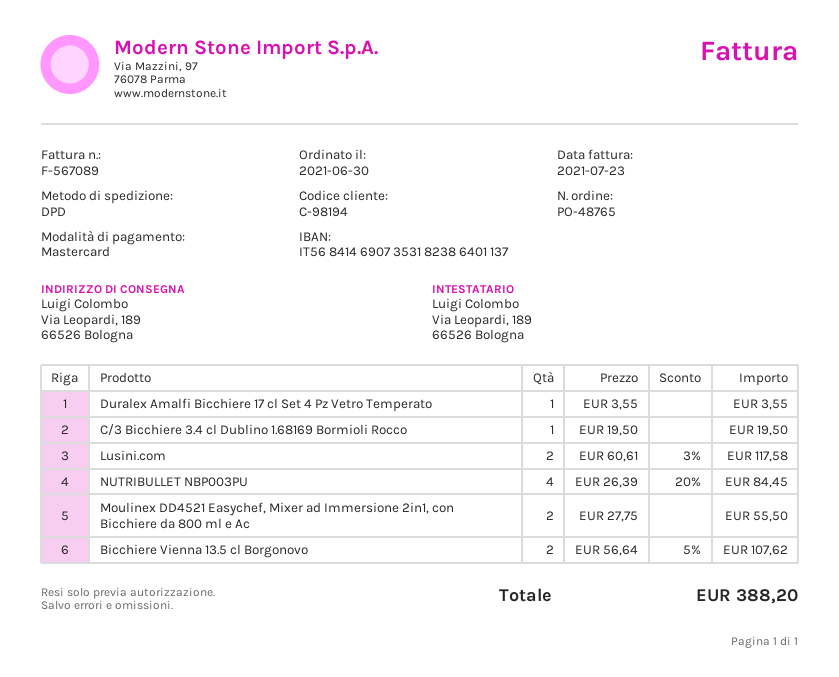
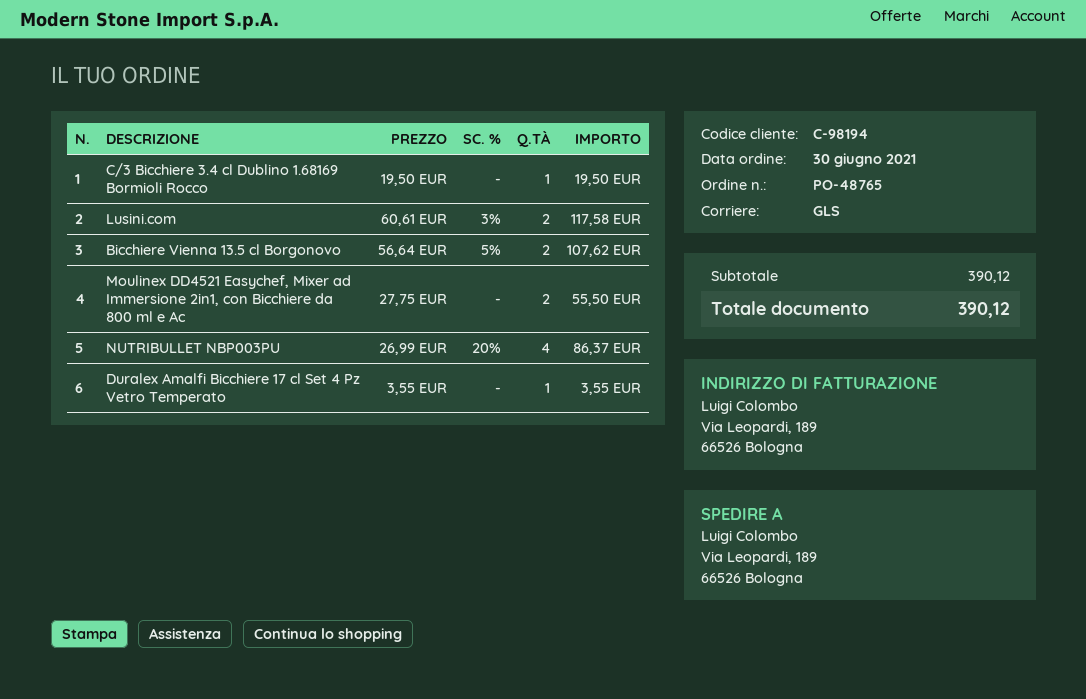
shipping method: DPD -> GLS
NUTRIBULLET NBP003PU: 4 x 26.39 - 20% = 84.45 -> 4 x 26.99 - 20% = 86.37
total: 388.20 -> 390.12

